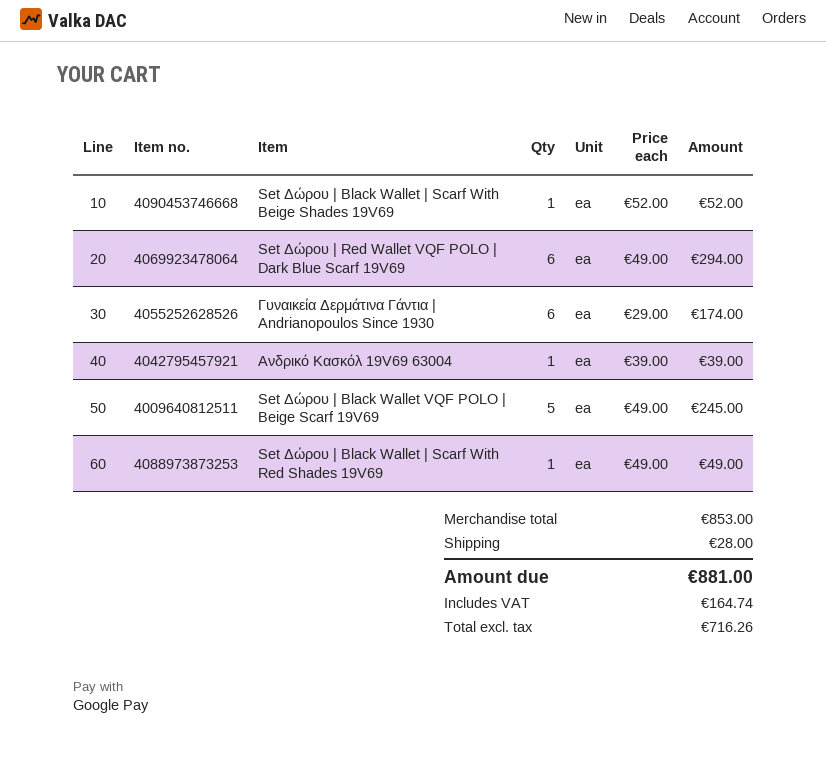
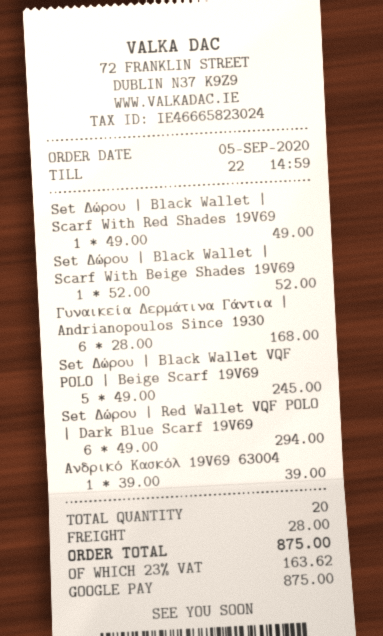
Γυναικεία Δερμάτινα Γάντια | Andrianopoulos Since 1930: 6 x 29.00 = 174.00 -> 6 x 28.00 = 168.00
tax: 164.74 -> 163.62
total: 881.00 -> 875.00

